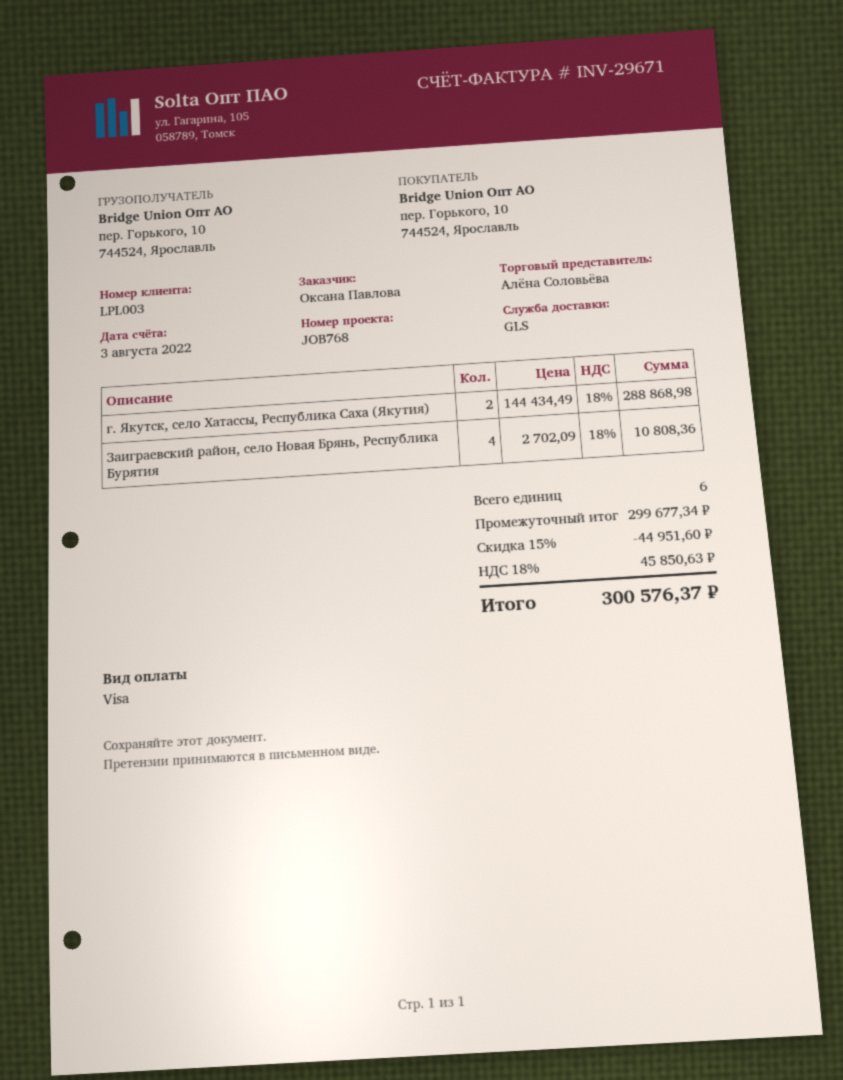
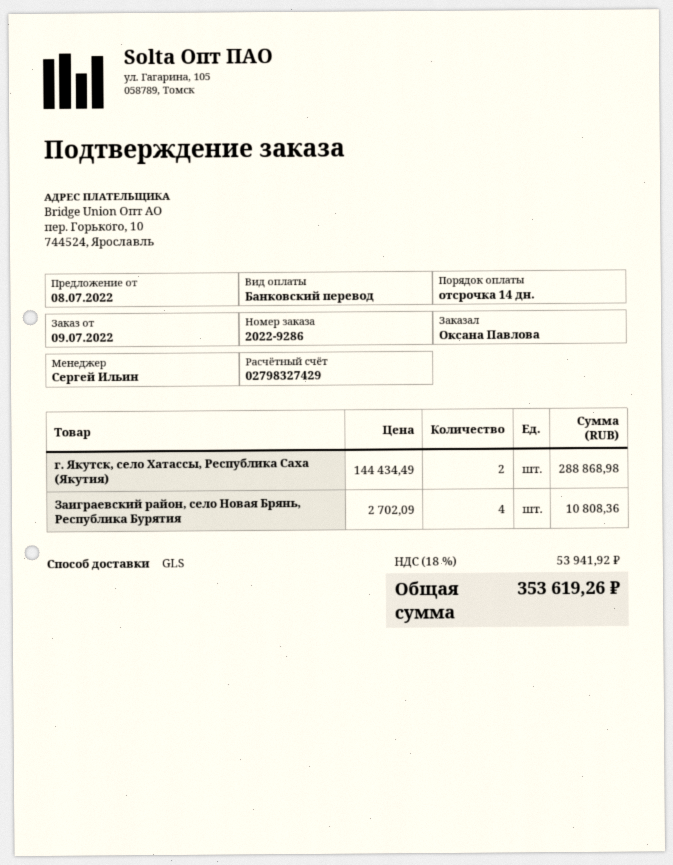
sales rep: Алёна Соловьёва -> Сергей Ильин
payment method: Visa -> bank transfer
discount: 15% = 44951.60 -> none
tax: 18% = 45850.63 -> 18% = 53941.92
total: 300576.37 -> 353619.26

